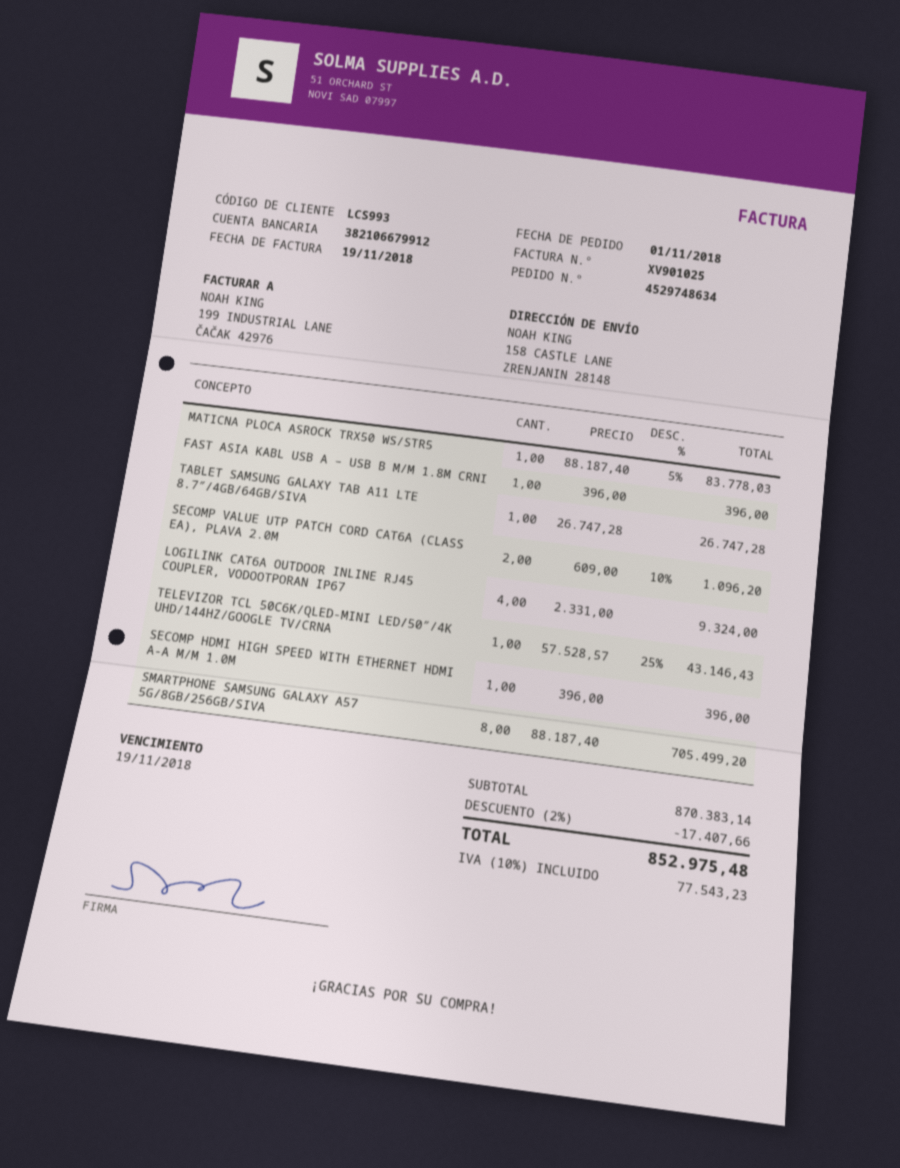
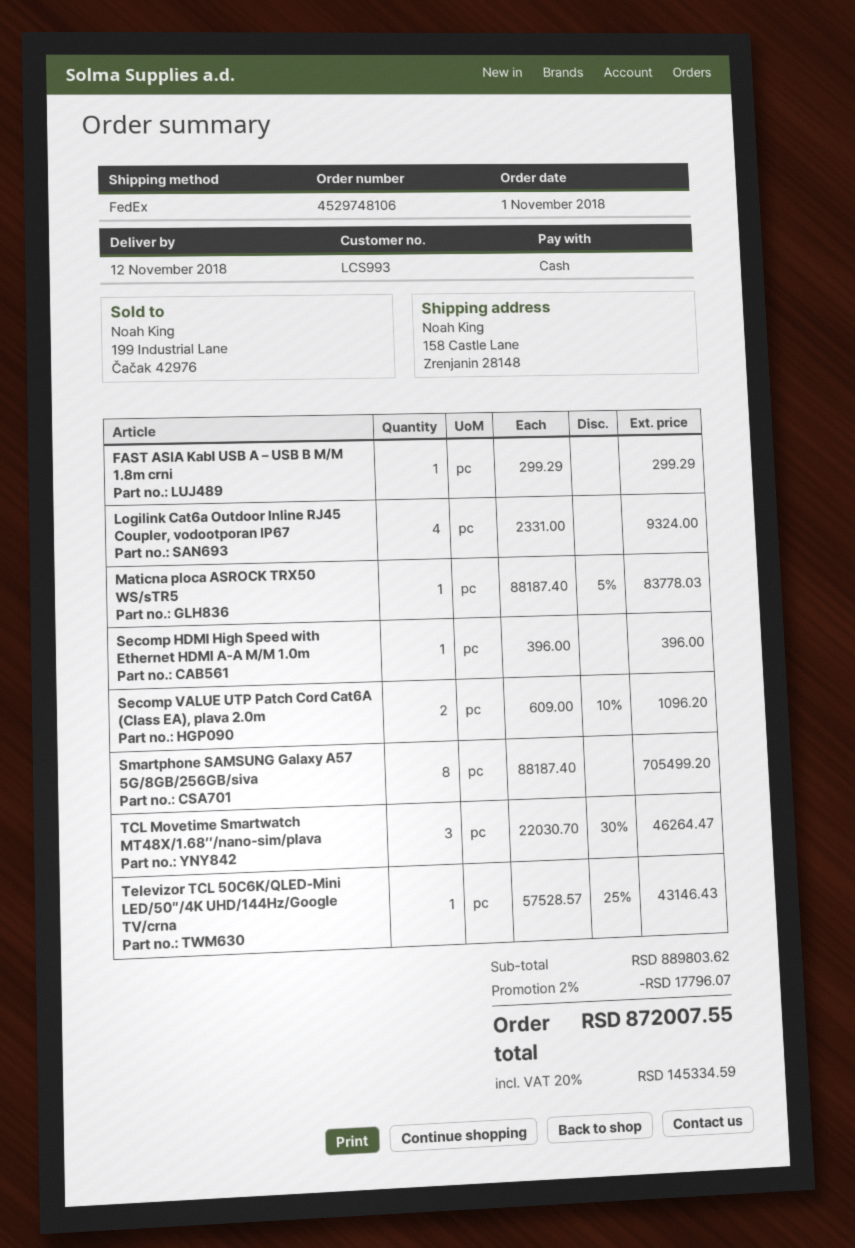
order number: 4529748634 -> 4529748106
FAST ASIA KABL USB A – USB B M/M 1.8M CRNI: 1 x 396.00 = 396.00 -> 1 x 299.29 = 299.29
TABLET SAMSUNG GALAXY TAB A11 LTE 8.7″/4GB/64GB/SIVA: 1 x 26747.28 = 26747.28 -> none
TCL Movetime Smartwatch MT48X/1.68’’/nano-sim/plava: none -> 3 x 22030.70 - 30% = 46264.47
subtotal: 870383.14 -> 889803.62
discount: 2% = 17407.66 -> 2% = 17796.07
tax: 10% = 77543.23 -> 20% = 145334.59
total: 852975.48 -> 872007.55

